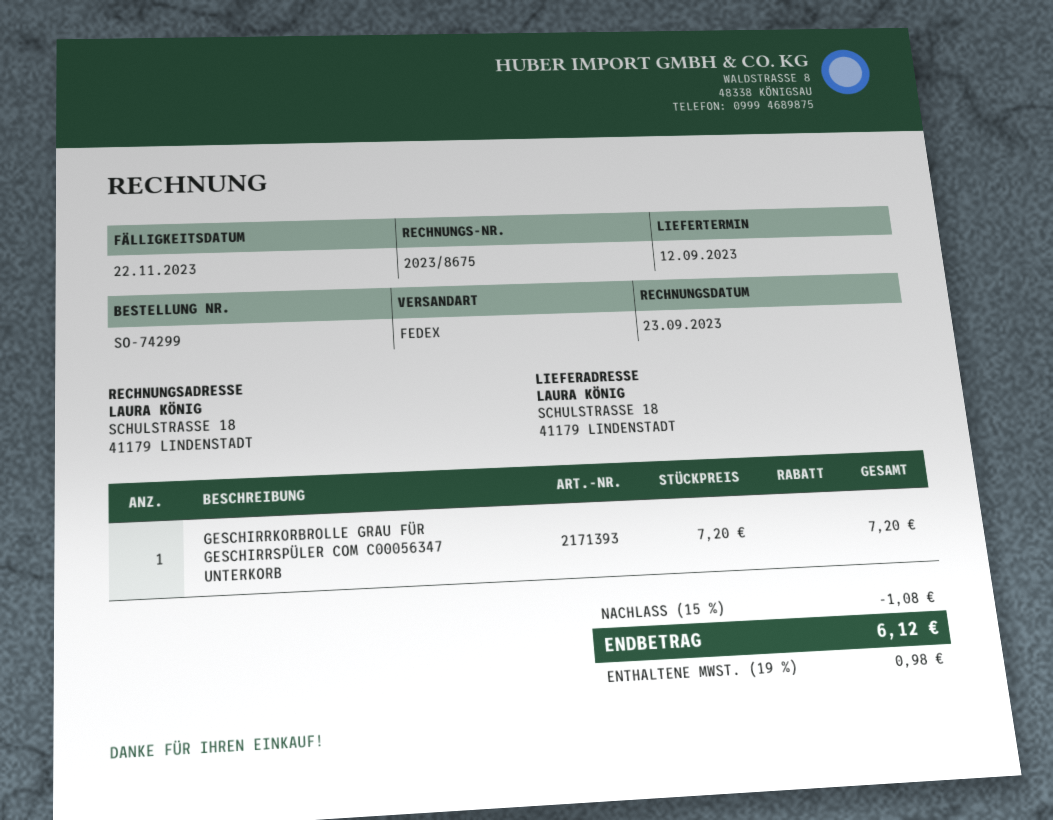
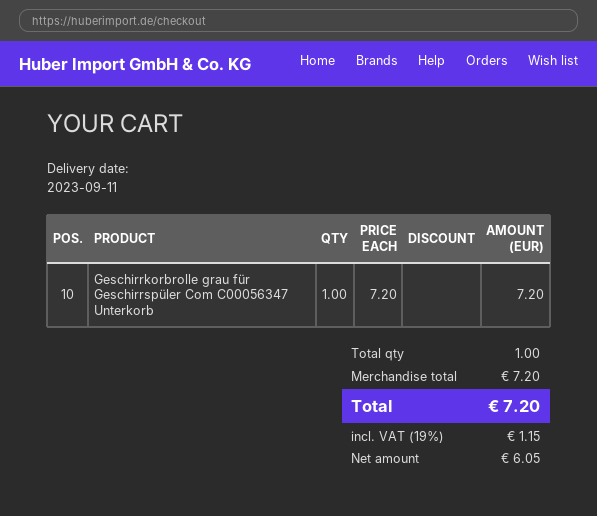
delivery date: 2023-09-12 -> 2023-09-11
discount: 15% = 1.08 -> none
tax: 19% = 0.98 -> 19% = 1.15
total: 6.12 -> 7.20

